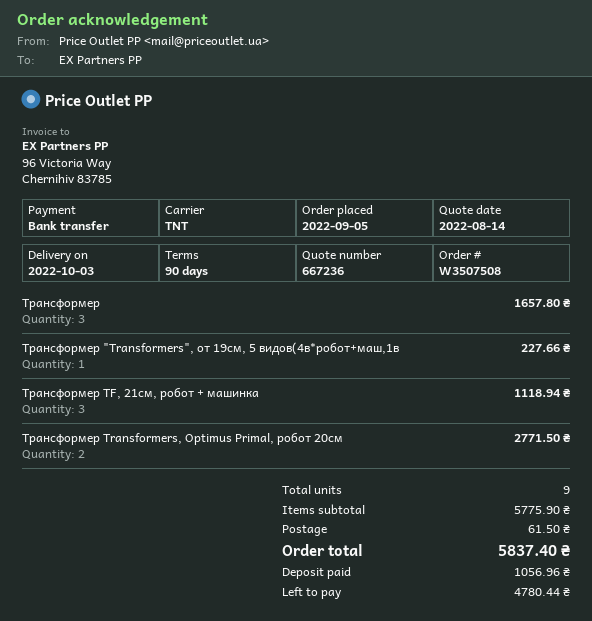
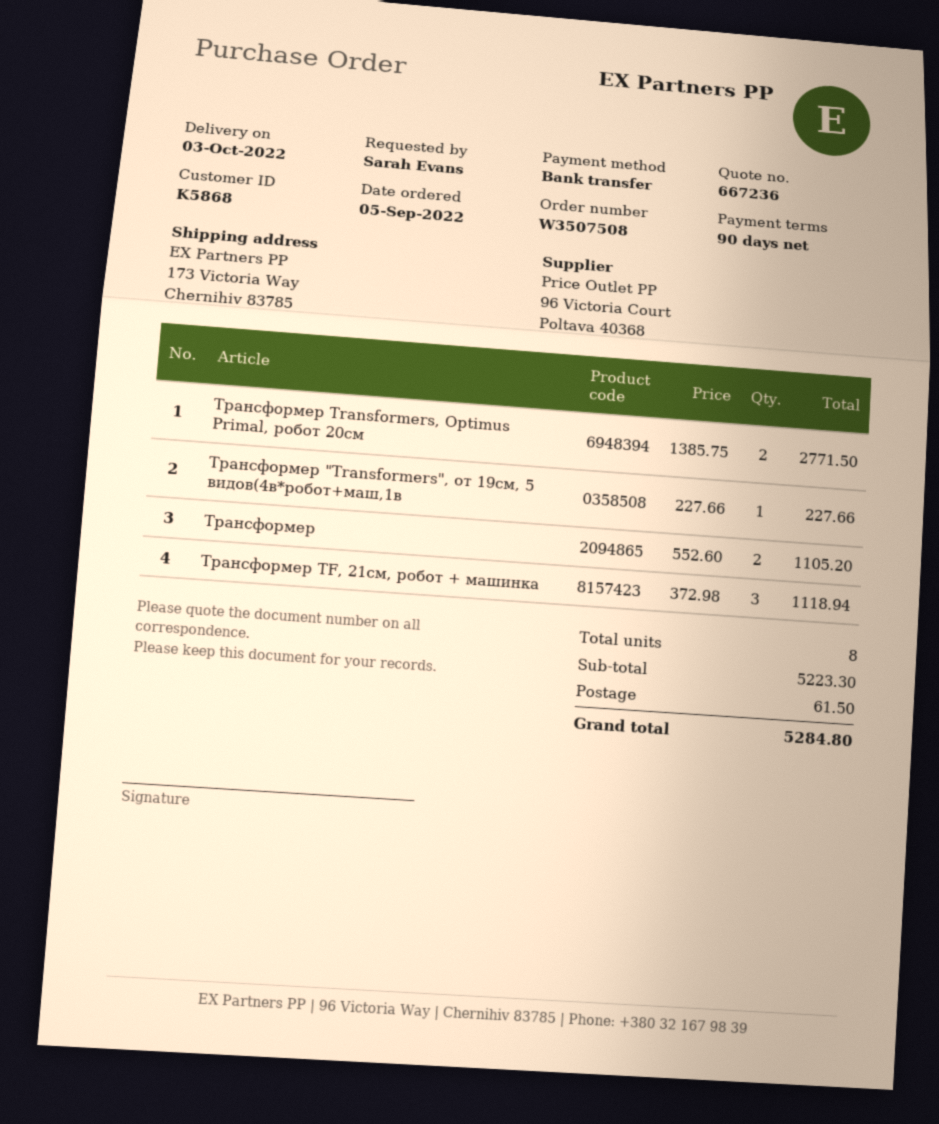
Трансформер: 3 for 1657.80 -> 2 for 1105.20
total quantity: 9 -> 8
subtotal: 5775.90 -> 5223.30
total: 5837.40 -> 5284.80

